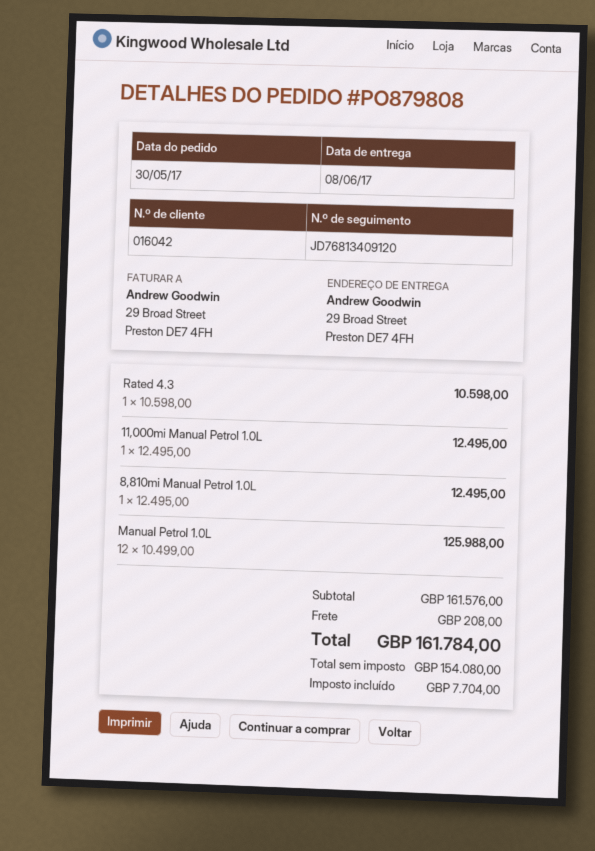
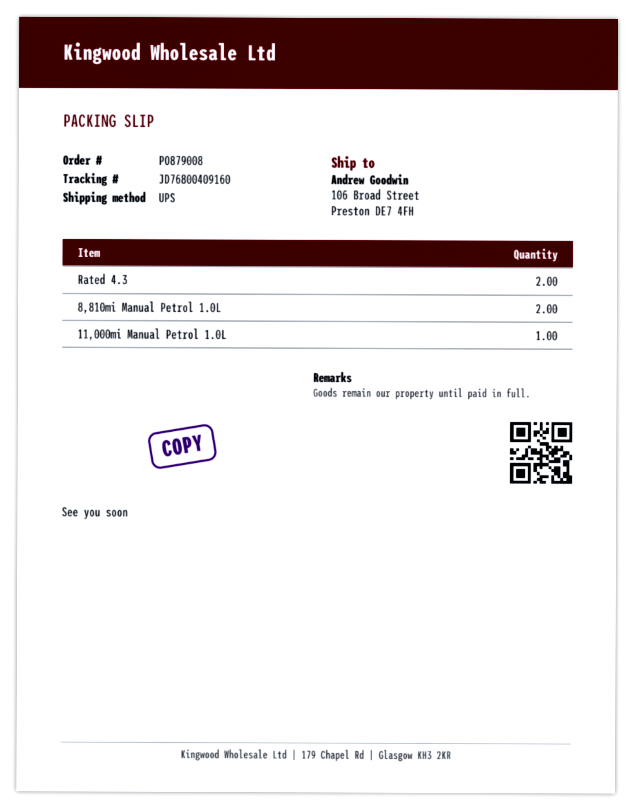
order number: PO879808 -> PO879008
tracking number: JD76813409120 -> JD76800409160
ship to: 29 Broad Street, Preston DE7 4FH -> 106 Broad Street, Preston DE7 4FH
Rated 4.3: 1 -> 2
8,810mi Manual Petrol 1.0L: 1 -> 2
Manual Petrol 1.0L: 12 -> none

